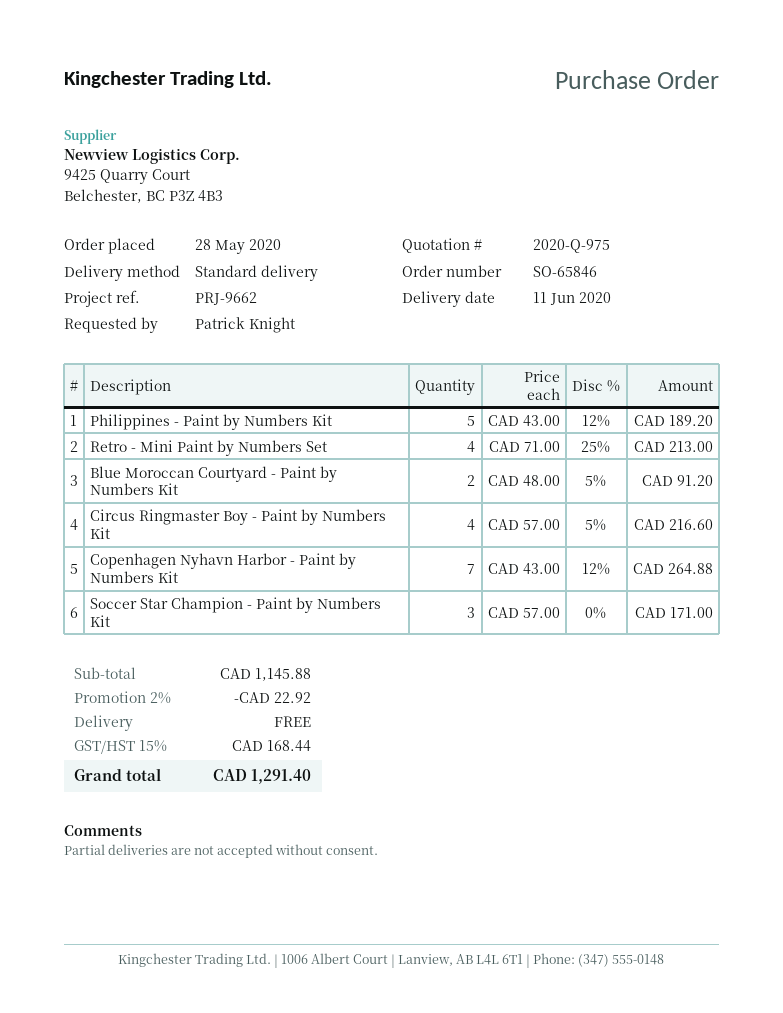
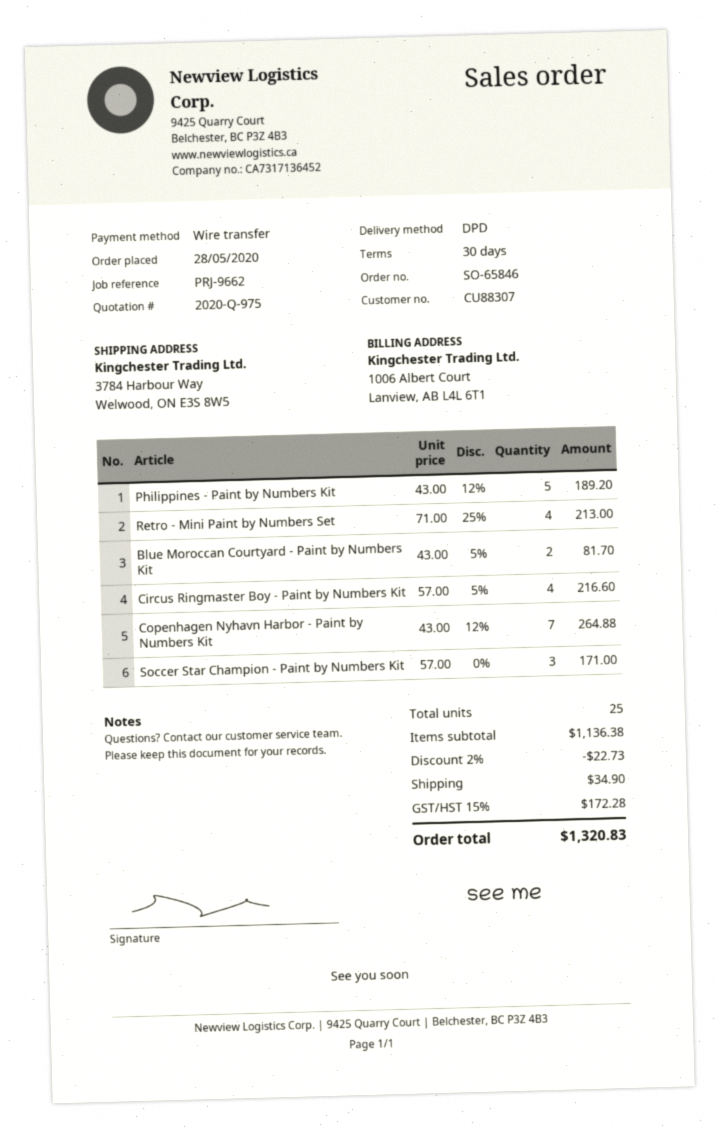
shipping method: standard -> DPD
Blue Moroccan Courtyard - Paint by Numbers Kit: 2 x 48.00 - 5% = 91.20 -> 2 x 43.00 - 5% = 81.70
subtotal: 1145.88 -> 1136.38
discount: 2% = 22.92 -> 2% = 22.73
shipping: 0.00 -> 34.90
tax: 15% = 168.44 -> 15% = 172.28
total: 1291.40 -> 1320.83

